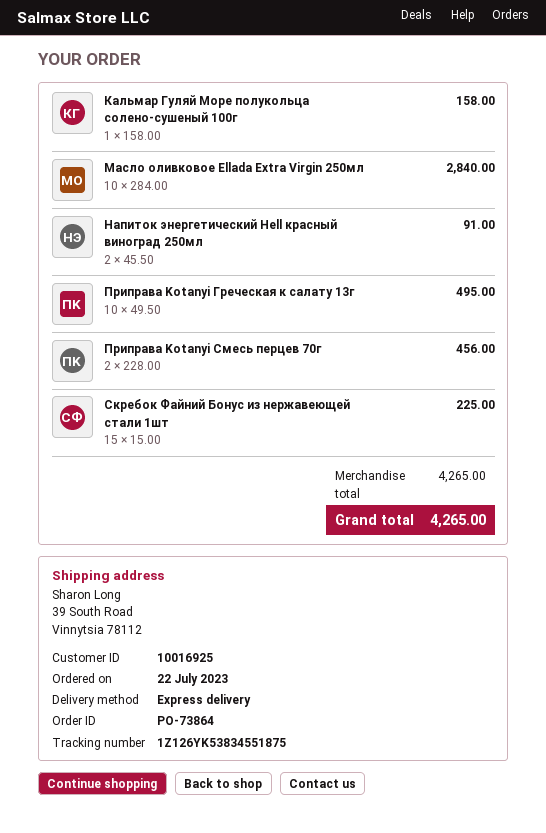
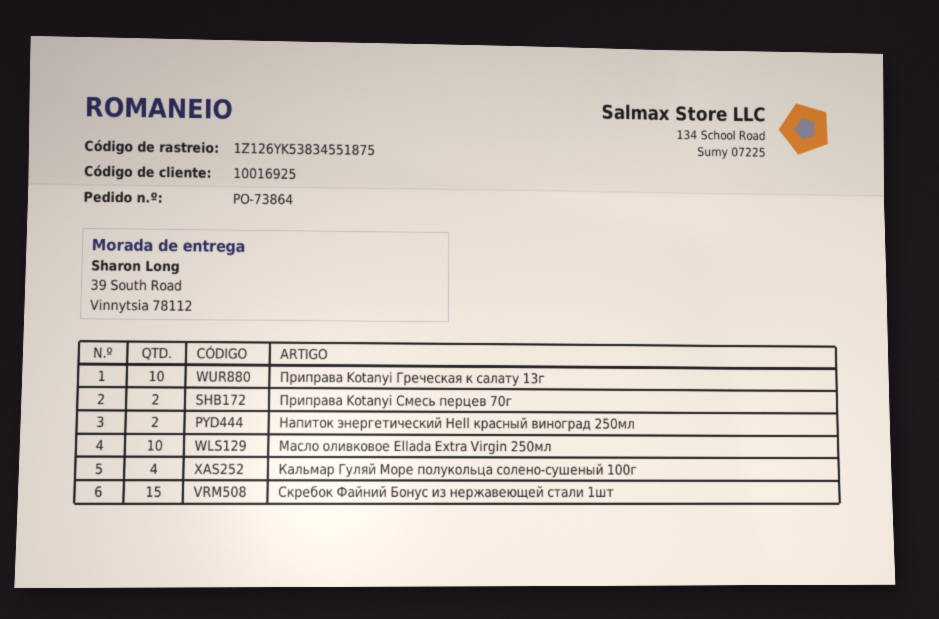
Кальмар Гуляй Море полукольца солено-сушеный 100г: 1 -> 4

